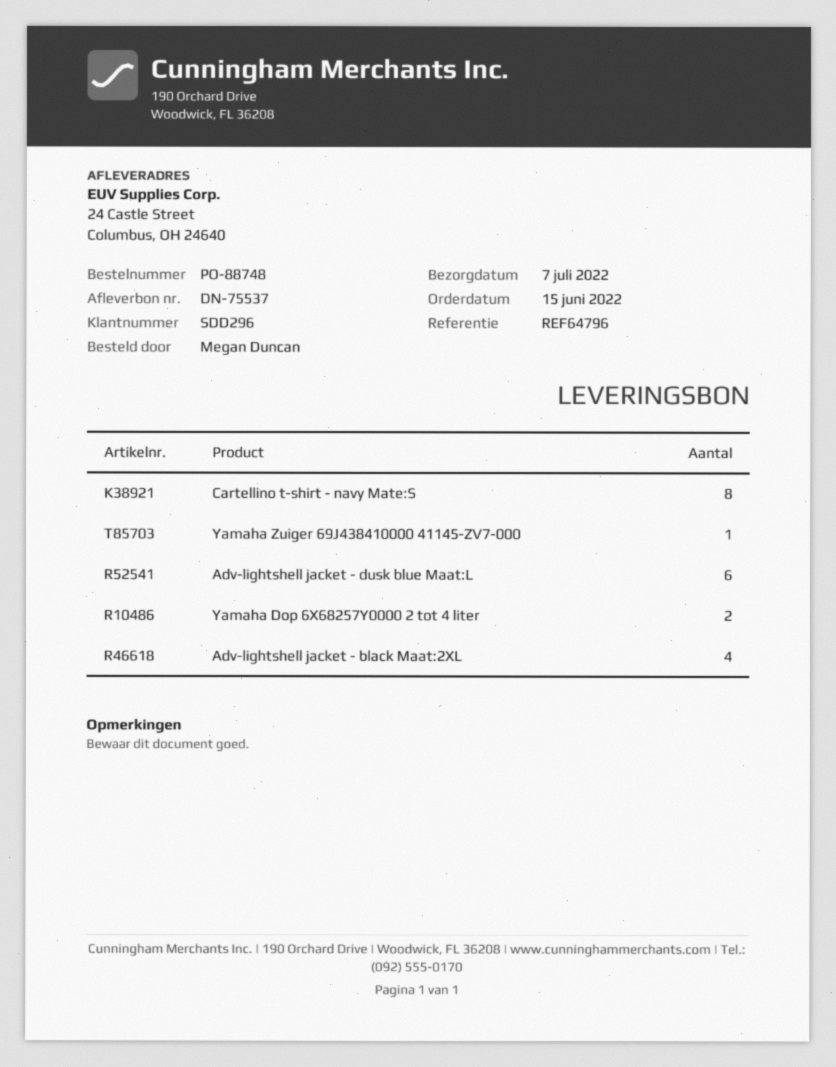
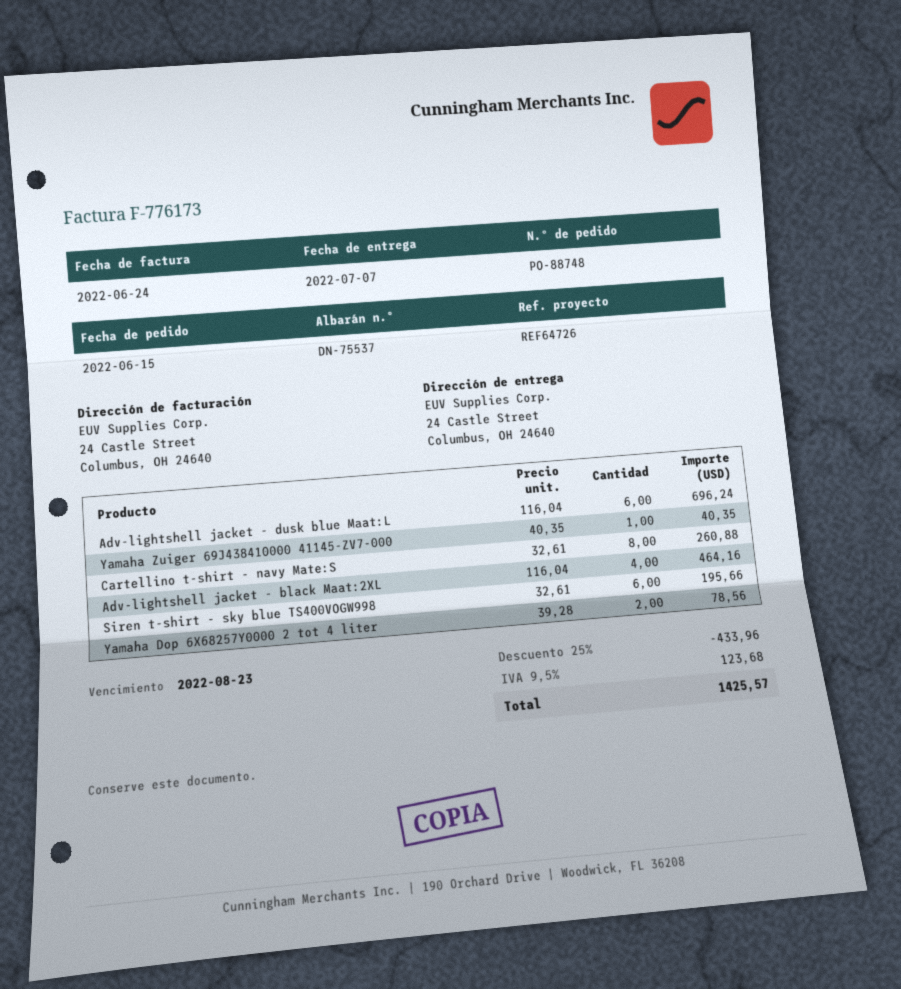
reference: REF64796 -> REF64726
Siren t-shirt - sky blue TS400VOGW998: none -> 6

